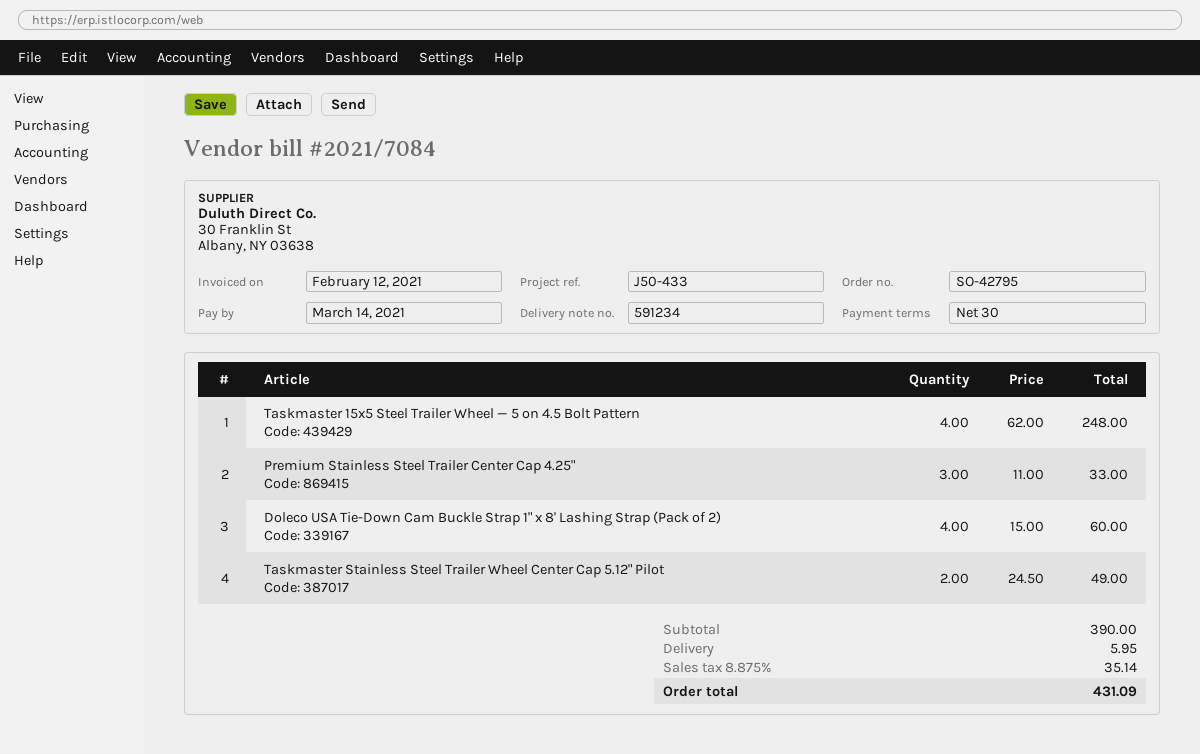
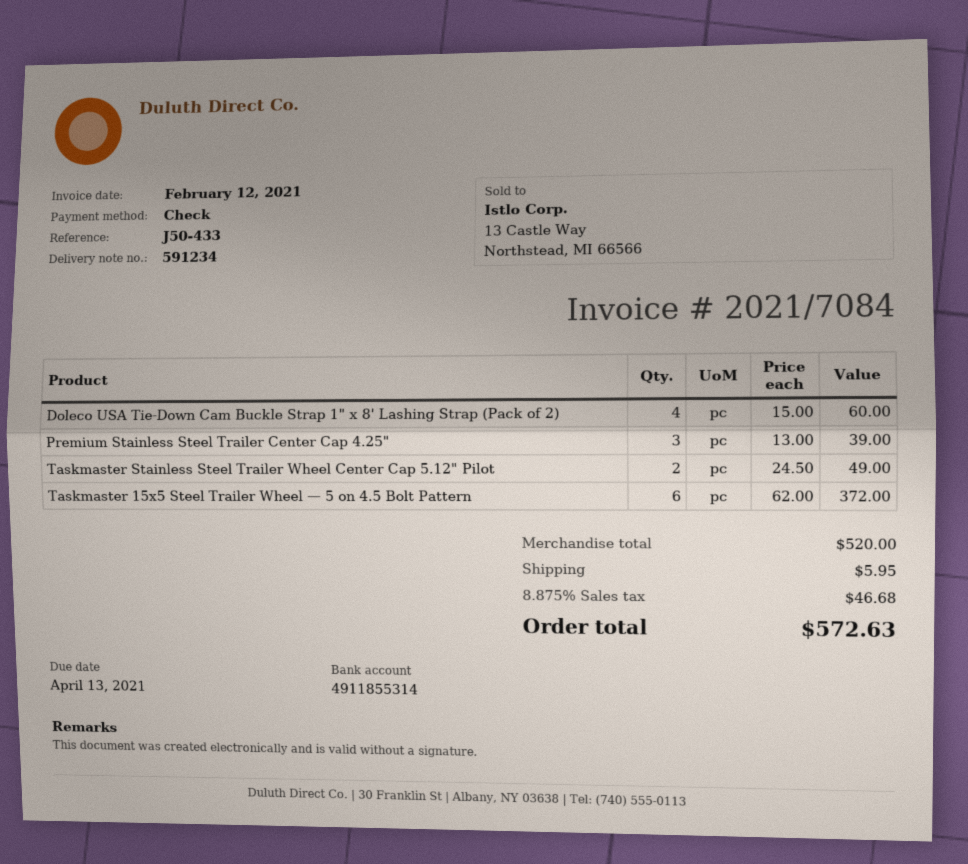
due date: 2021-03-14 -> 2021-04-13
Taskmaster 15x5 Steel Trailer Wheel — 5 on 4.5 Bolt Pattern: 4 x 62.00 = 248.00 -> 6 x 62.00 = 372.00
Premium Stainless Steel Trailer Center Cap 4.25": 3 x 11.00 = 33.00 -> 3 x 13.00 = 39.00
subtotal: 390.00 -> 520.00
tax: 8.875% = 35.14 -> 8.875% = 46.68
total: 431.09 -> 572.63

